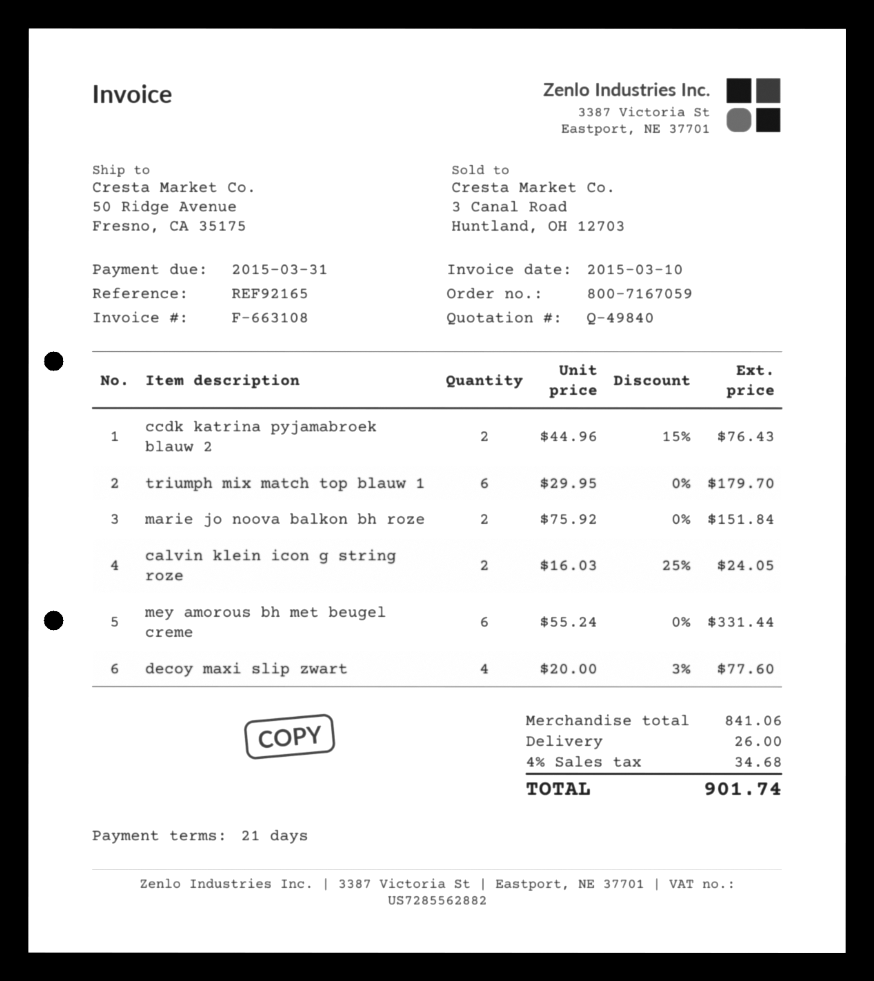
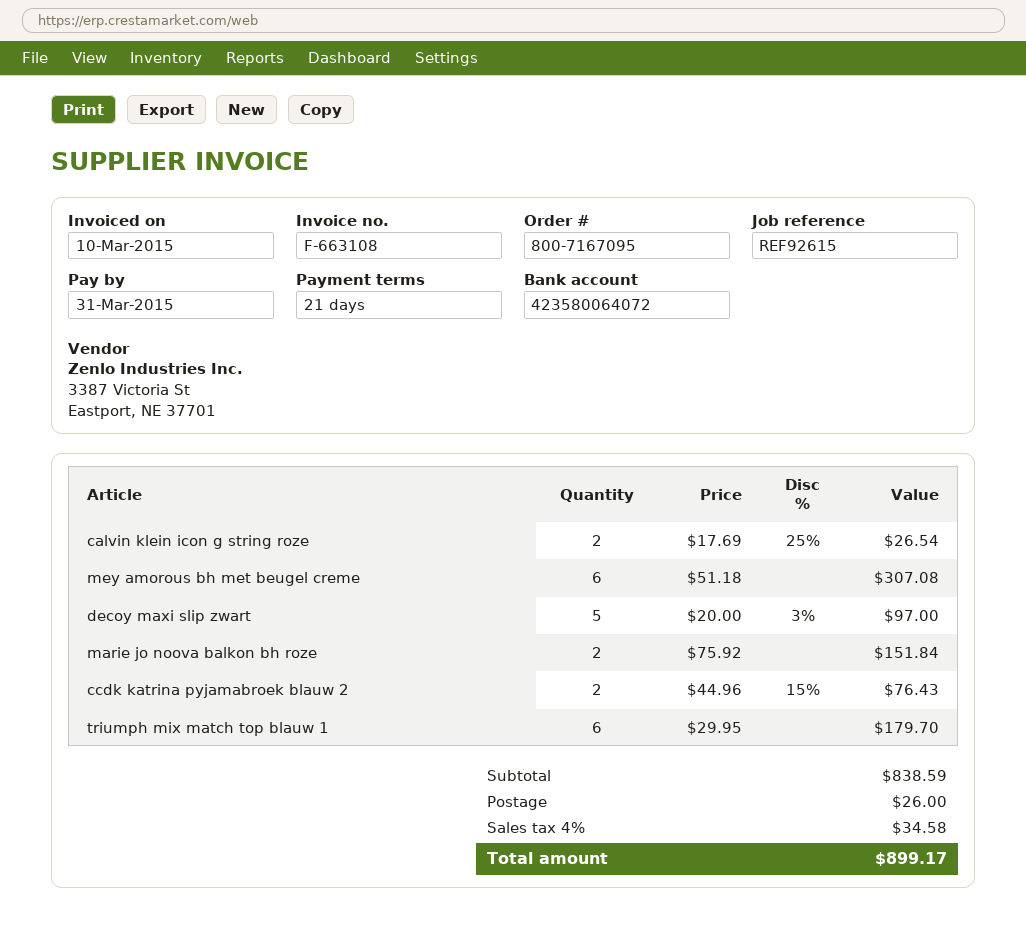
order number: 800-7167059 -> 800-7167095
reference: REF92165 -> REF92615
calvin klein icon g string roze: 2 x 16.03 - 25% = 24.05 -> 2 x 17.69 - 25% = 26.54
mey amorous bh met beugel creme: 6 x 55.24 = 331.44 -> 6 x 51.18 = 307.08
decoy maxi slip zwart: 4 x 20.00 - 3% = 77.60 -> 5 x 20.00 - 3% = 97.00
subtotal: 841.06 -> 838.59
tax: 4% = 34.68 -> 4% = 34.58
total: 901.74 -> 899.17

